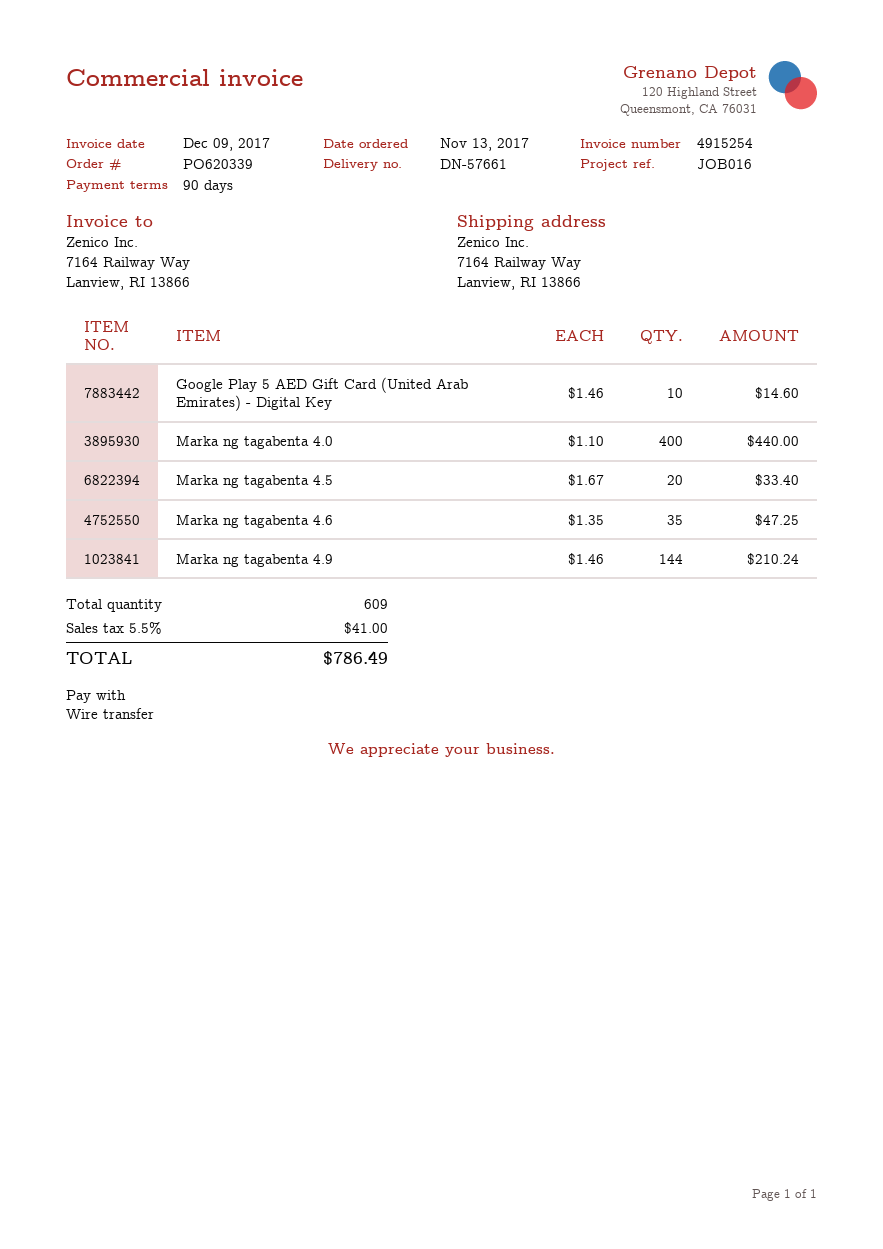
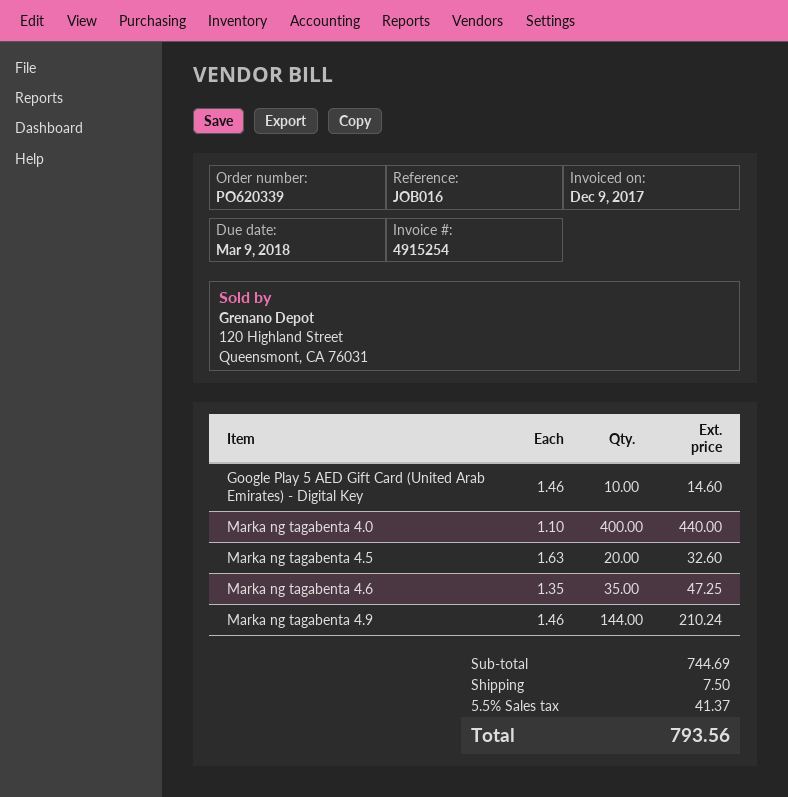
Marka ng tagabenta 4.5: 20 x 1.67 = 33.40 -> 20 x 1.63 = 32.60
shipping: none -> 7.50
tax: 5.5% = 41.00 -> 5.5% = 41.37
total: 786.49 -> 793.56

